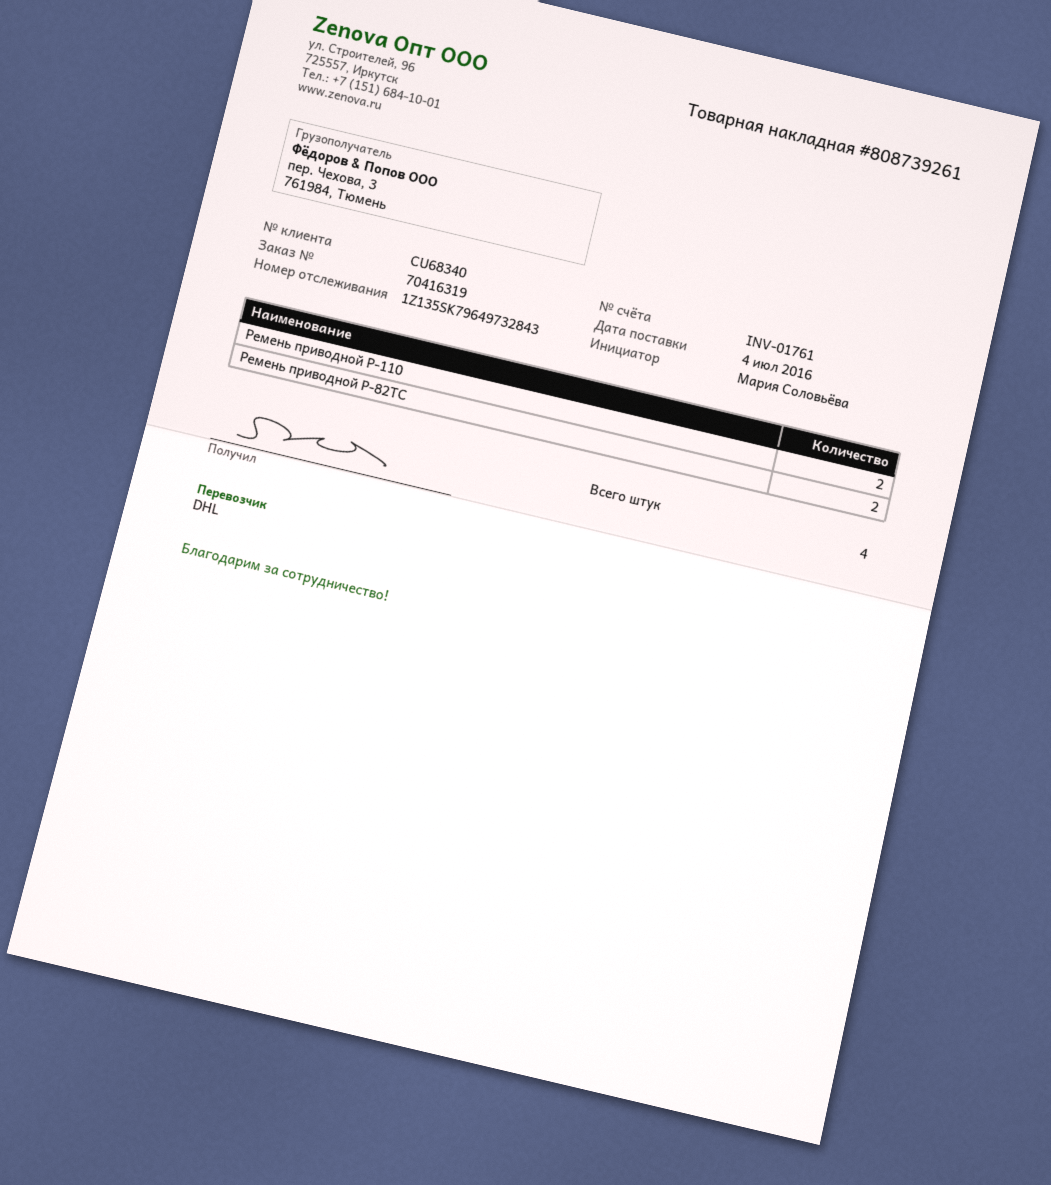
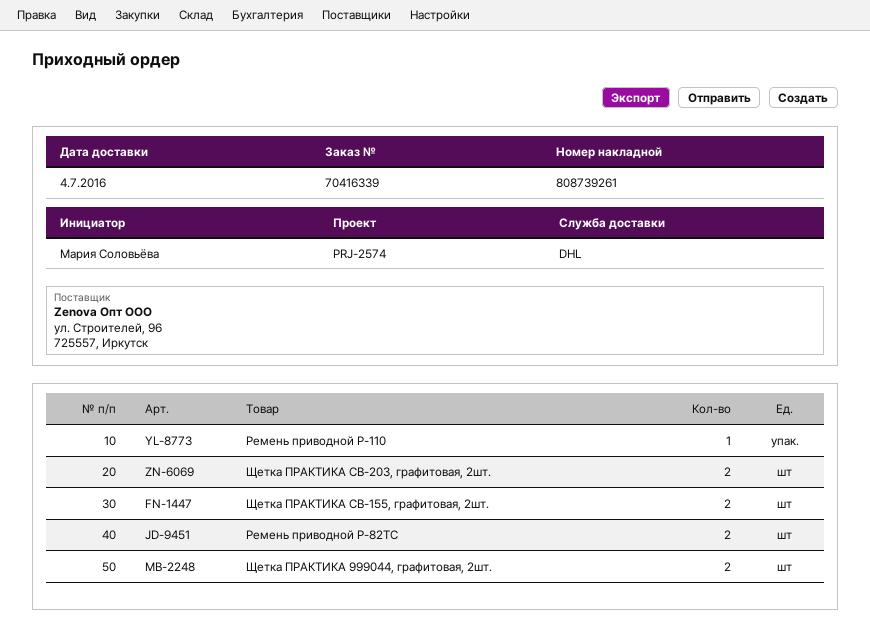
order number: 70416319 -> 70416339
Ремень приводной Р-110: 2 -> 1
Щетка ПРАКТИКА CB-203, графитовая, 2шт.: none -> 2
Щетка ПРАКТИКА CB-155, графитовая, 2шт.: none -> 2
Щетка ПРАКТИКА 999044, графитовая, 2шт.: none -> 2

